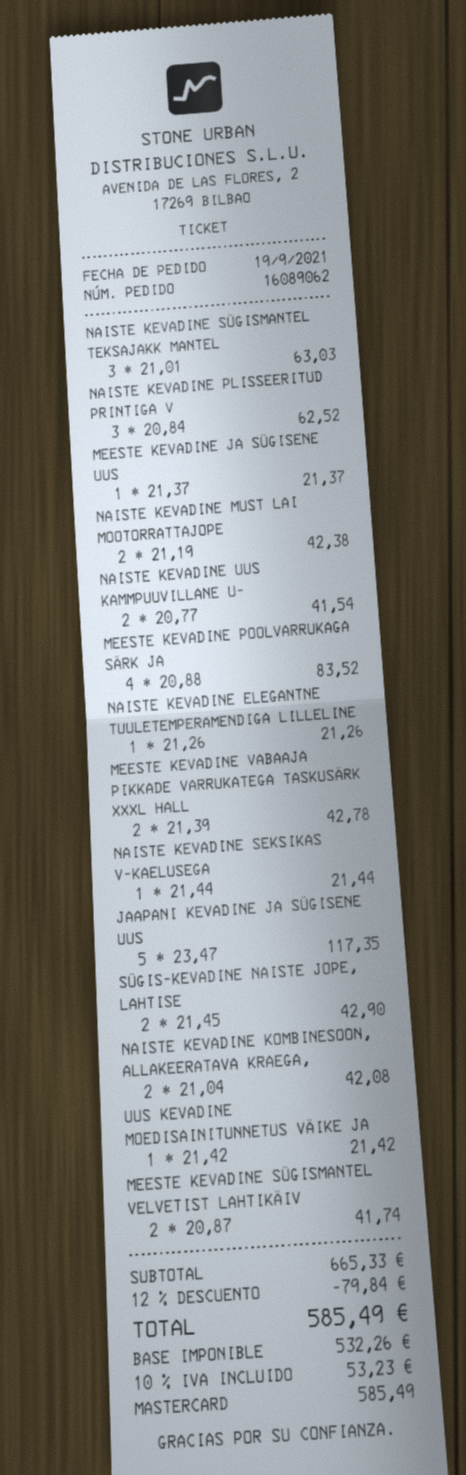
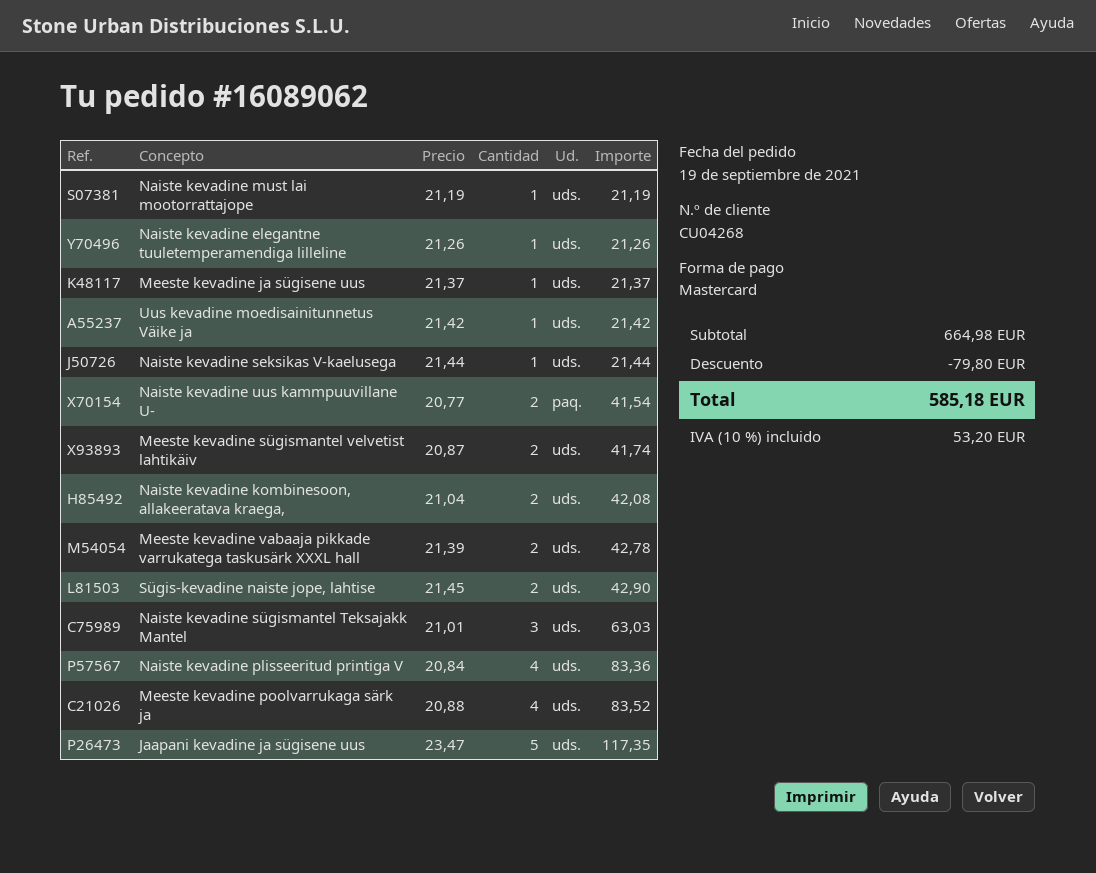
NAISTE KEVADINE PLISSEERITUD PRINTIGA V: 3 x 20.84 = 62.52 -> 4 x 20.84 = 83.36
NAISTE KEVADINE MUST LAI MOOTORRATTAJOPE: 2 x 21.19 = 42.38 -> 1 x 21.19 = 21.19
subtotal: 665.33 -> 664.98
discount: 79.84 -> 79.80
tax: 10% = 53.23 -> 10% = 53.20
total: 585.49 -> 585.18

